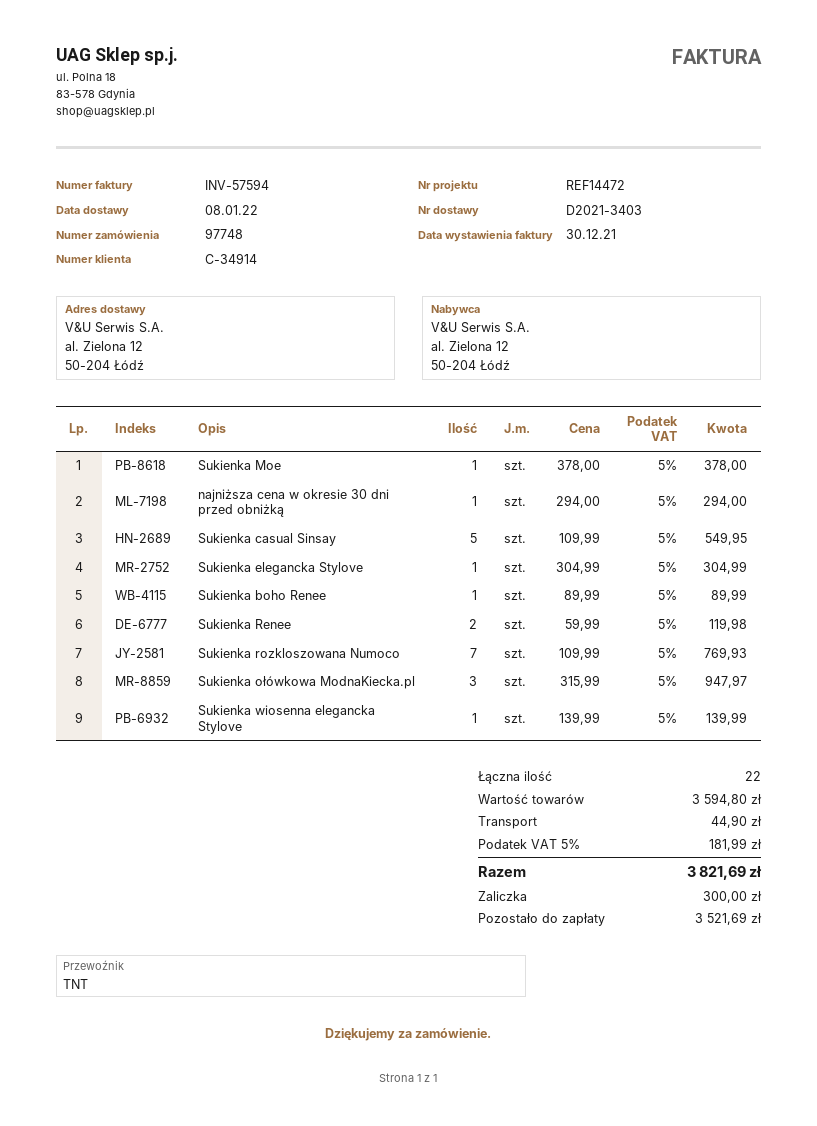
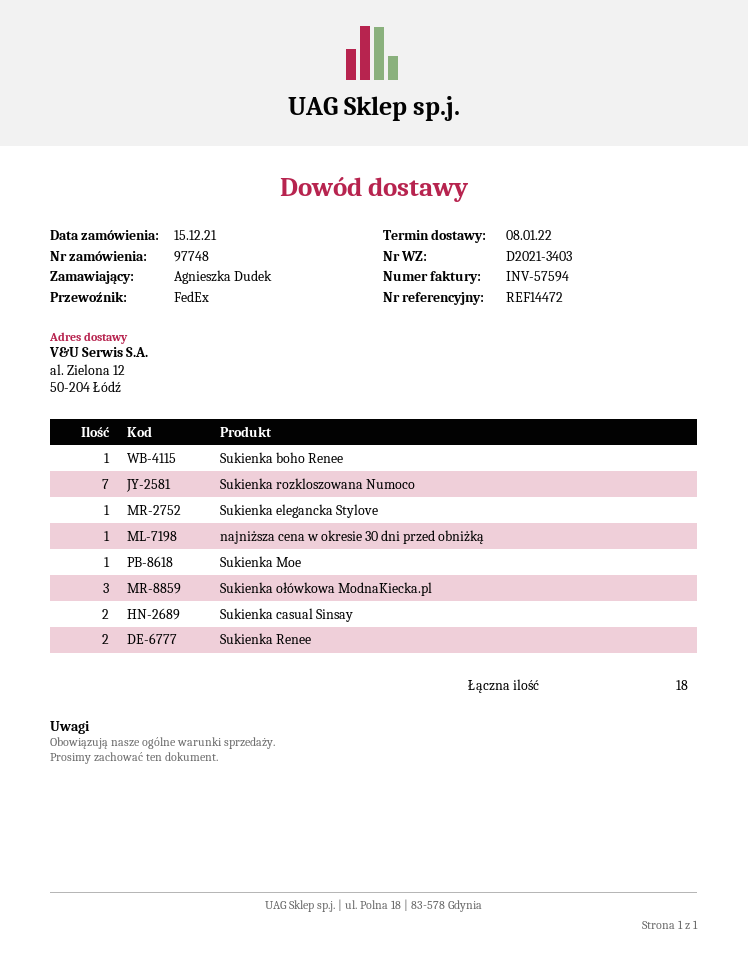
shipping method: TNT -> FedEx
Sukienka casual Sinsay: 5 -> 2
Sukienka wiosenna elegancka Stylove: 1 -> none
total quantity: 22 -> 18

